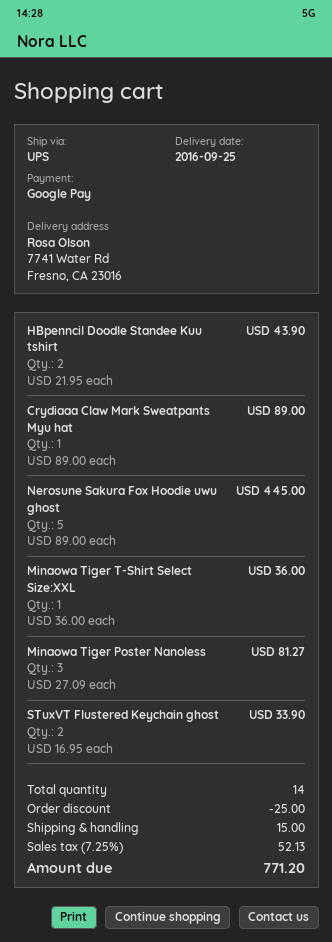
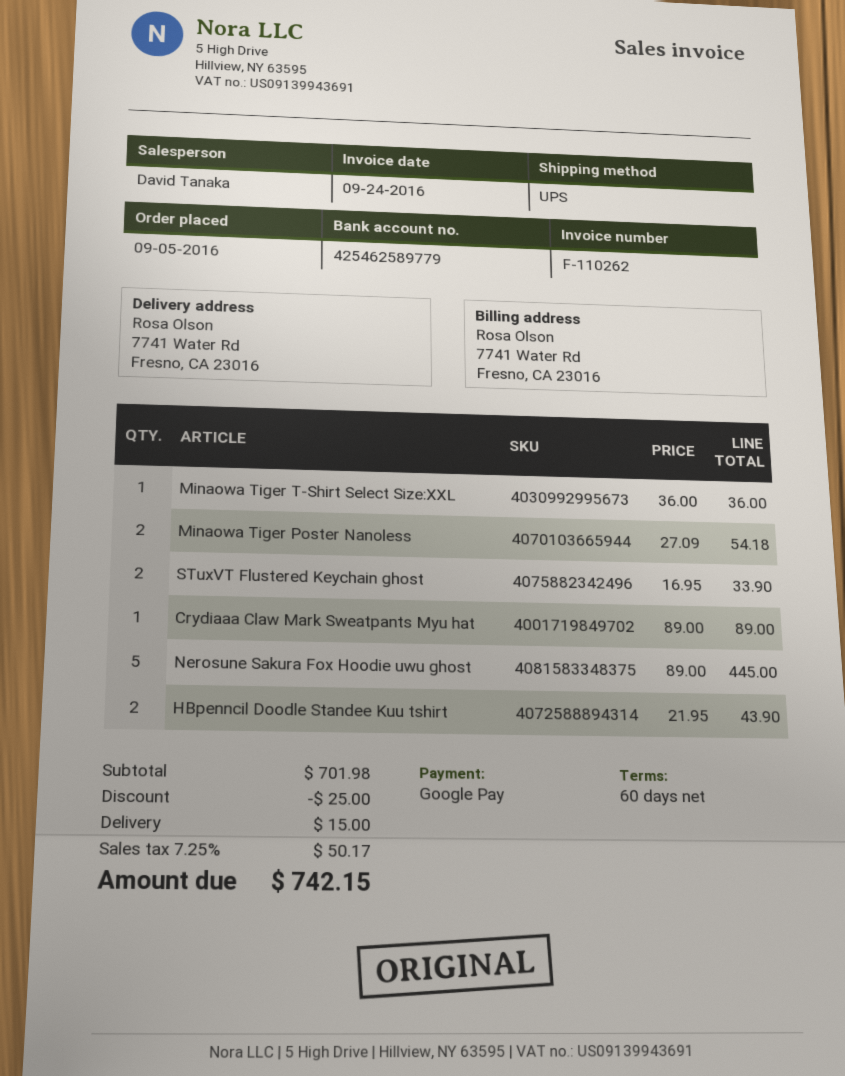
Minaowa Tiger Poster Nanoless: 3 x 27.09 = 81.27 -> 2 x 27.09 = 54.18
tax: 7.25% = 52.13 -> 7.25% = 50.17
total: 771.20 -> 742.15

